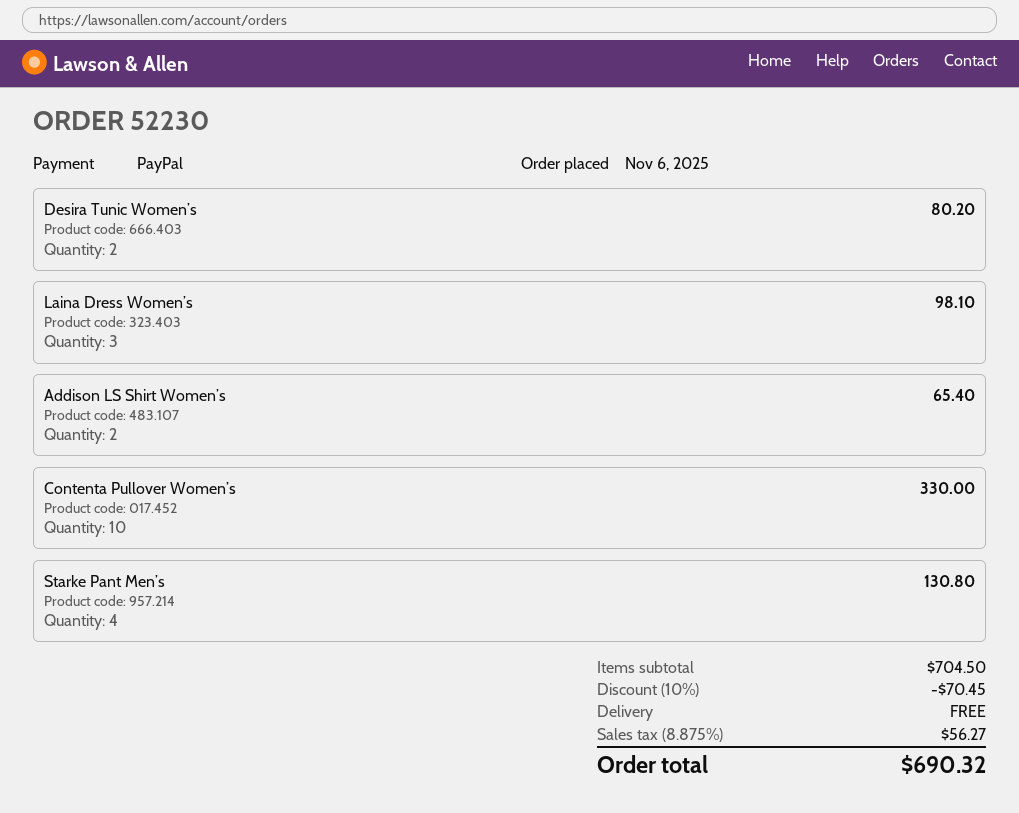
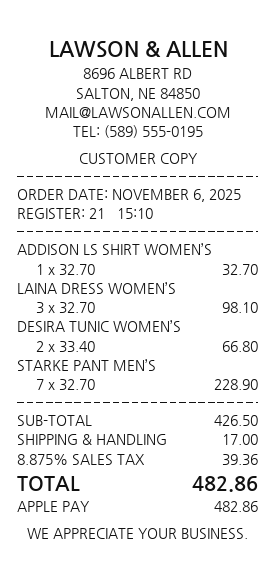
payment method: PayPal -> Apple Pay
Desira Tunic Women’s: 2 for 80.20 -> 2 for 66.80
Addison LS Shirt Women’s: 2 for 65.40 -> 1 for 32.70
Contenta Pullover Women’s: 10 for 330.00 -> none
Starke Pant Men’s: 4 for 130.80 -> 7 for 228.90
subtotal: 704.50 -> 426.50
discount: 10% = 70.45 -> none
shipping: 0.00 -> 17.00
tax: 8.875% = 56.27 -> 8.875% = 39.36
total: 690.32 -> 482.86

